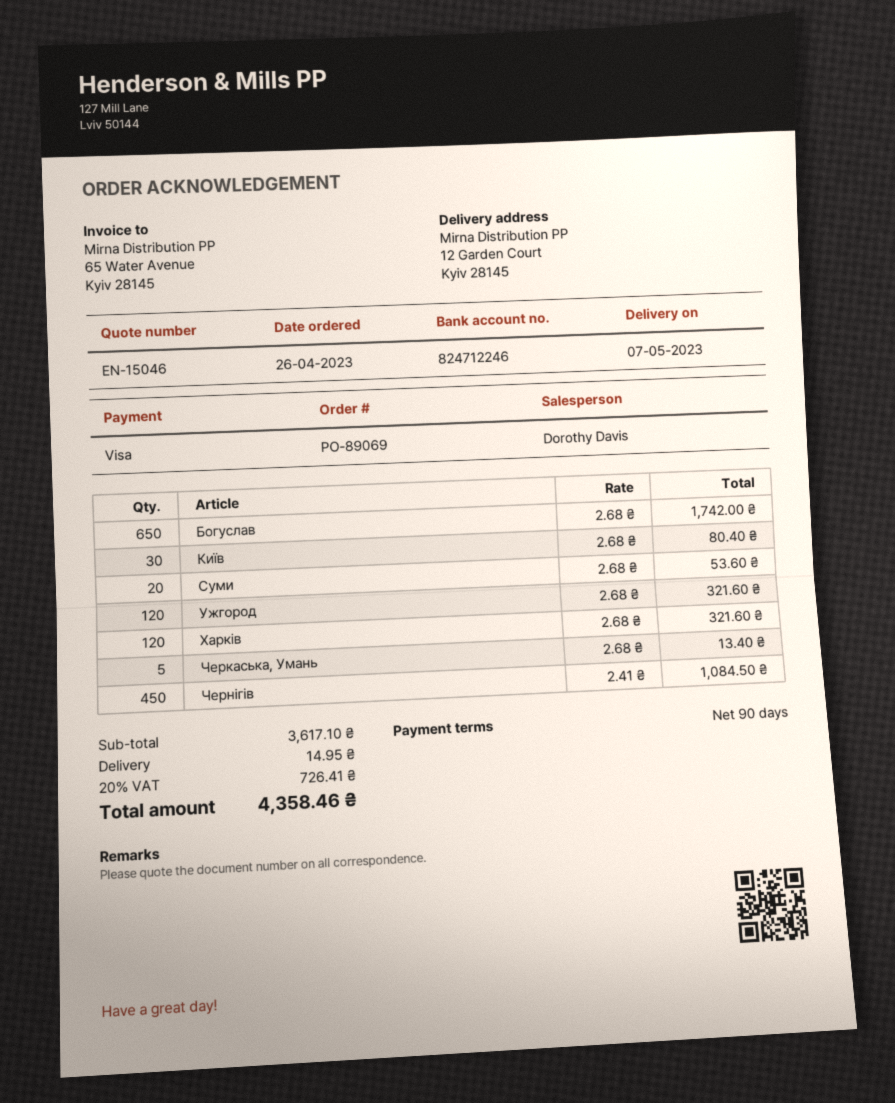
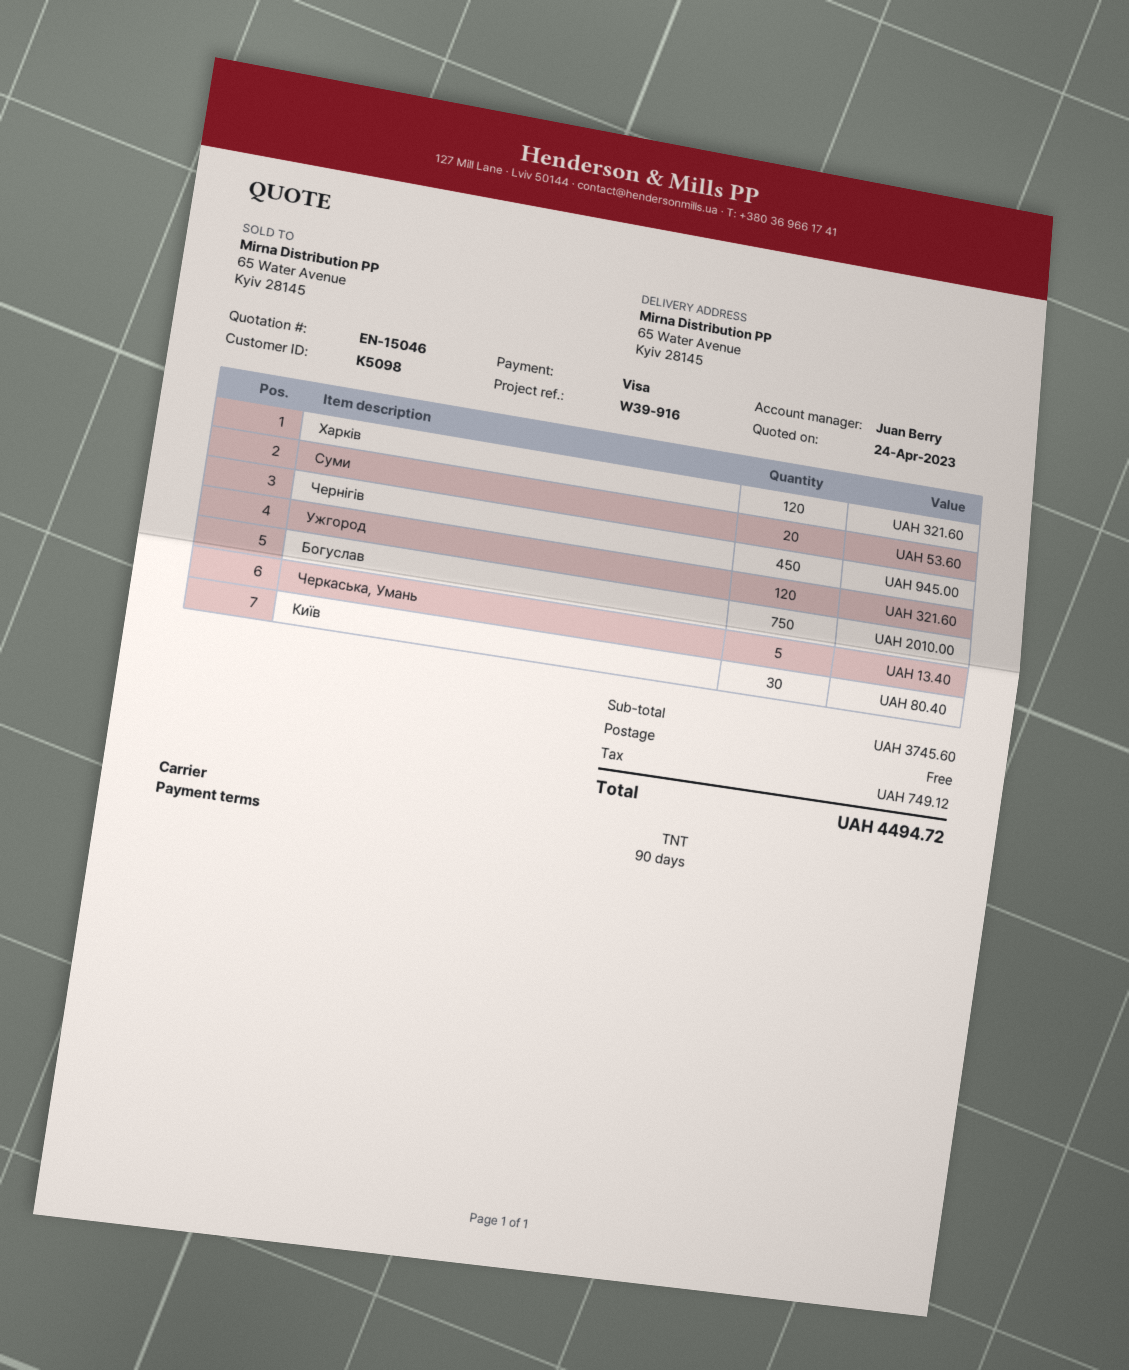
sales rep: Dorothy Davis -> Juan Berry
ship to: 12 Garden Court, Kyiv 28145 -> 65 Water Avenue, Kyiv 28145
Богуслав: 650 for 1742.00 -> 750 for 2010.00
Чернігів: 450 for 1084.50 -> 450 for 945.00
subtotal: 3617.10 -> 3745.60
shipping: 14.95 -> 0.00
tax: 726.41 -> 749.12
total: 4358.46 -> 4494.72

